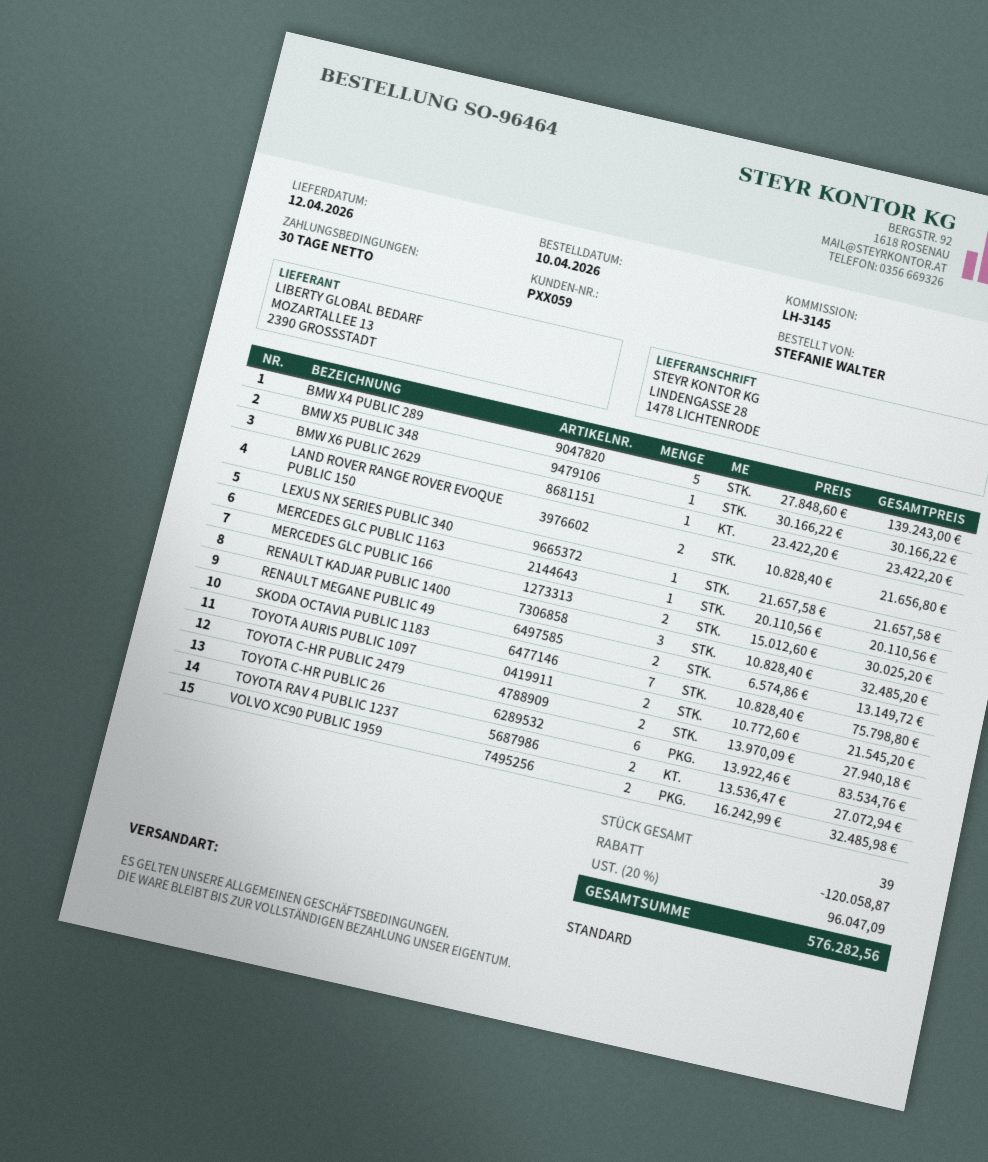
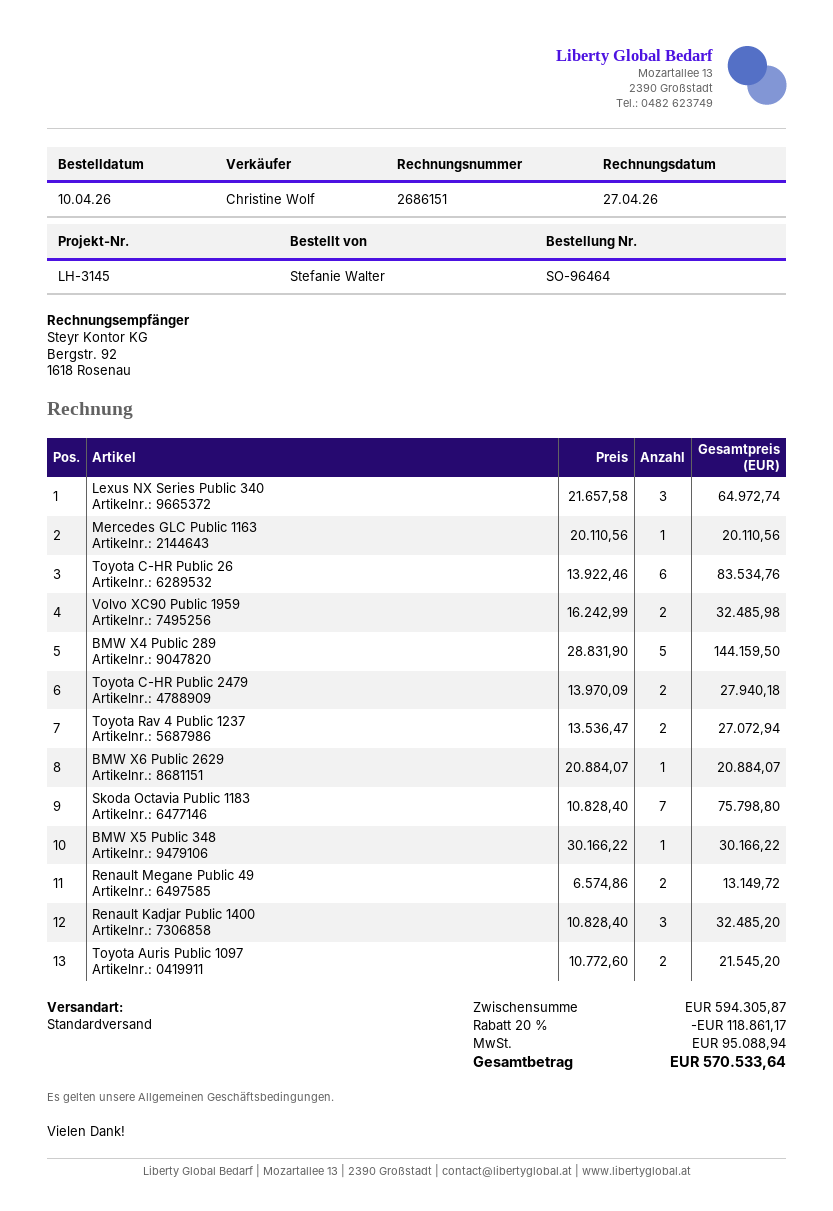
BMW X4 PUBLIC 289: 5 x 27848.60 = 139243.00 -> 5 x 28831.90 = 144159.50
BMW X6 PUBLIC 2629: 1 x 23422.20 = 23422.20 -> 1 x 20884.07 = 20884.07
LAND ROVER RANGE ROVER EVOQUE PUBLIC 150: 2 x 10828.40 = 21656.80 -> none
LEXUS NX SERIES PUBLIC 340: 1 x 21657.58 = 21657.58 -> 3 x 21657.58 = 64972.74
MERCEDES GLC PUBLIC 166: 2 x 15012.60 = 30025.20 -> none
discount: 120058.87 -> 118861.17
tax: 96047.09 -> 95088.94
total: 576282.56 -> 570533.64

